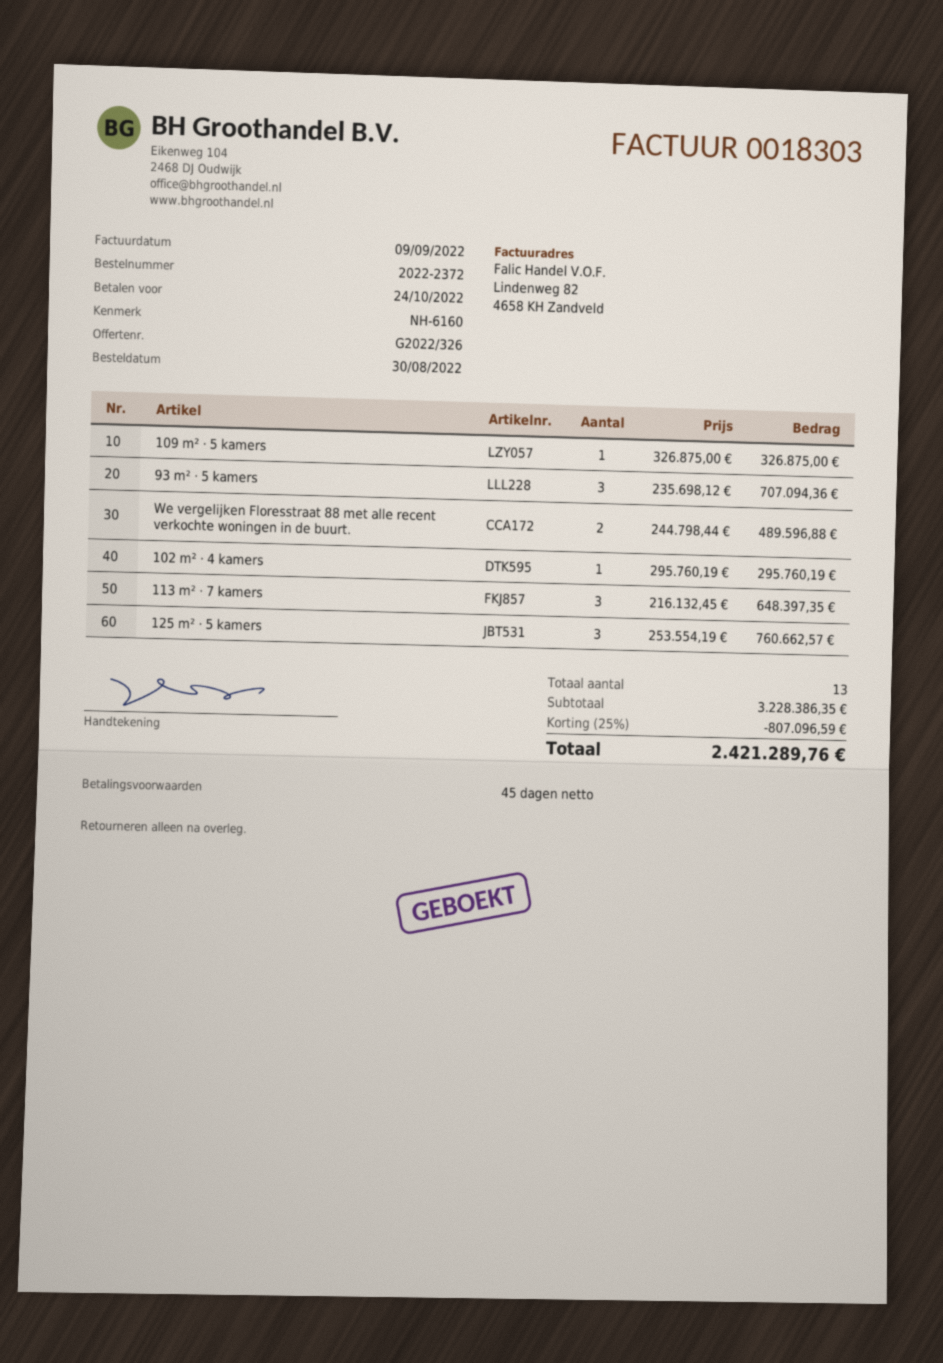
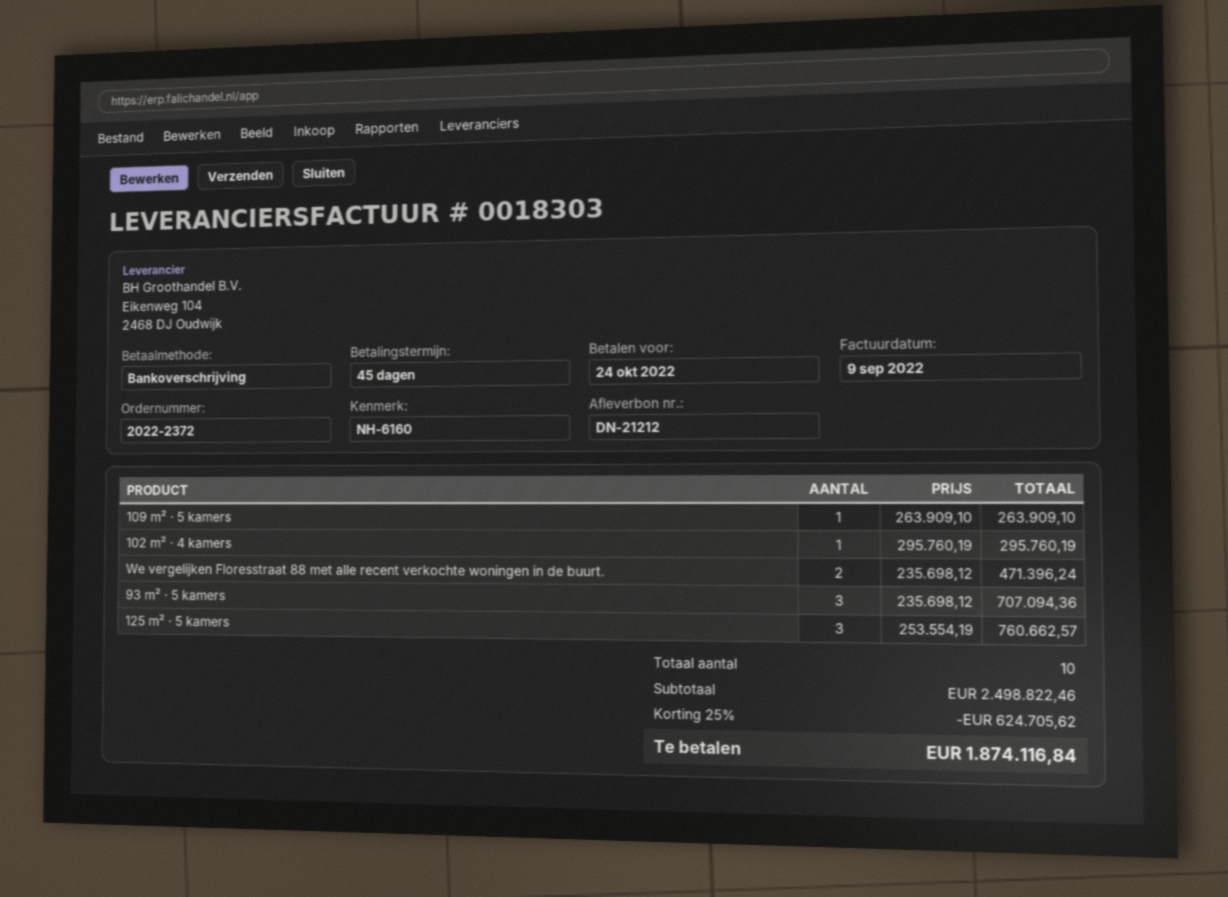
109 m² · 5 kamers: 1 x 326875.00 = 326875.00 -> 1 x 263909.10 = 263909.10
We vergelijken Floresstraat 88 met alle recent verkochte woningen in de buurt.: 2 x 244798.44 = 489596.88 -> 2 x 235698.12 = 471396.24
113 m² · 7 kamers: 3 x 216132.45 = 648397.35 -> none
total quantity: 13 -> 10
subtotal: 3228386.35 -> 2498822.46
discount: 25% = 807096.59 -> 25% = 624705.62
total: 2421289.76 -> 1874116.84

